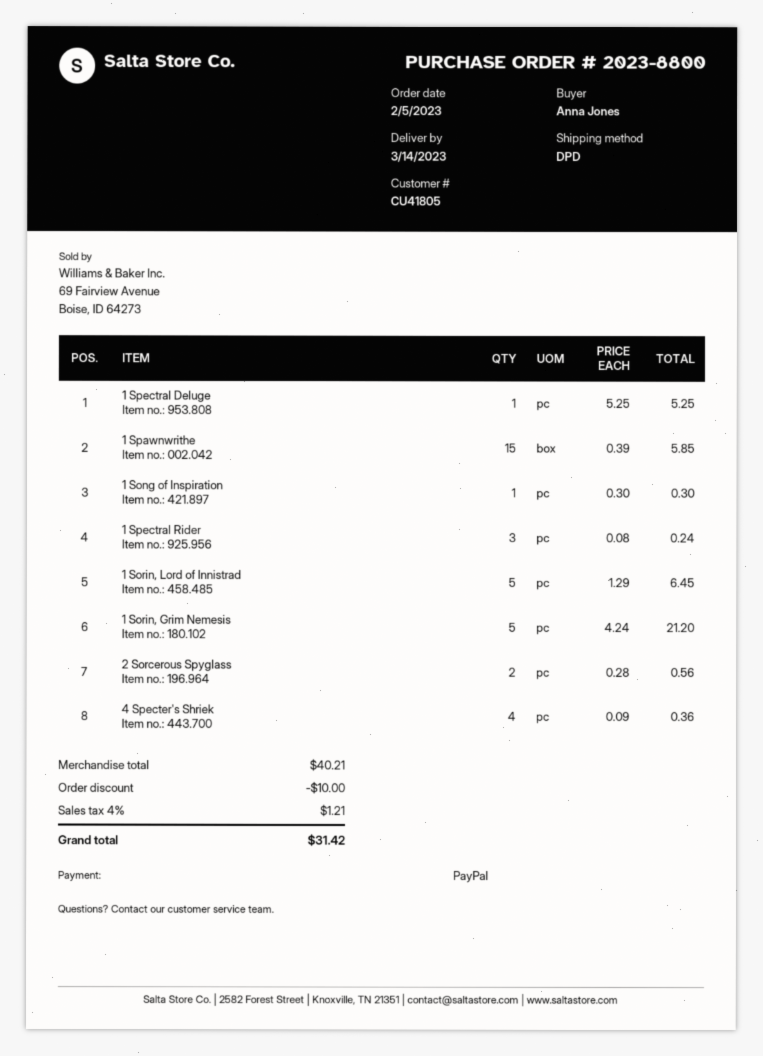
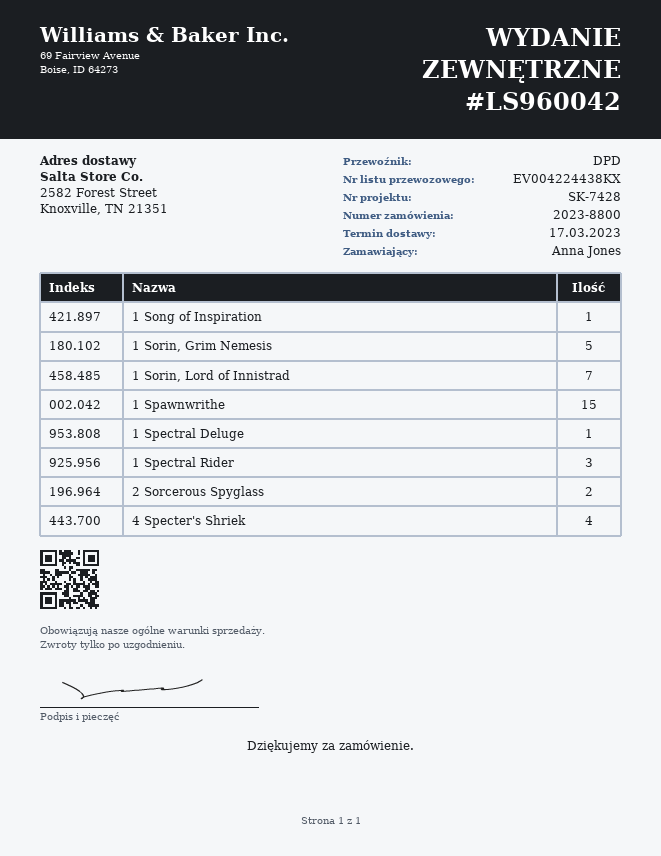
delivery date: 2023-03-14 -> 2023-03-17
1 Sorin, Lord of Innistrad: 5 -> 7

